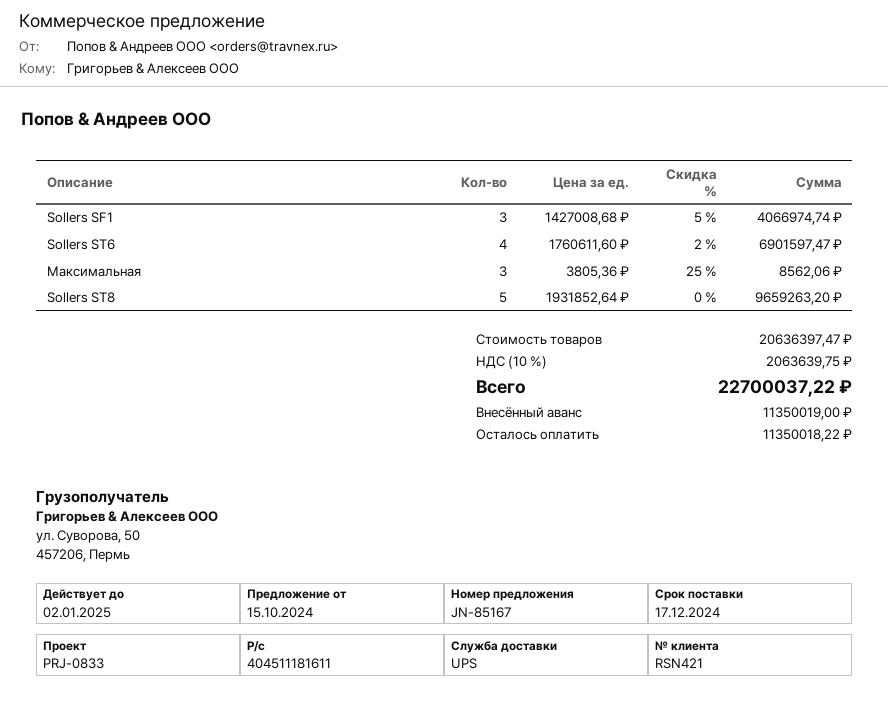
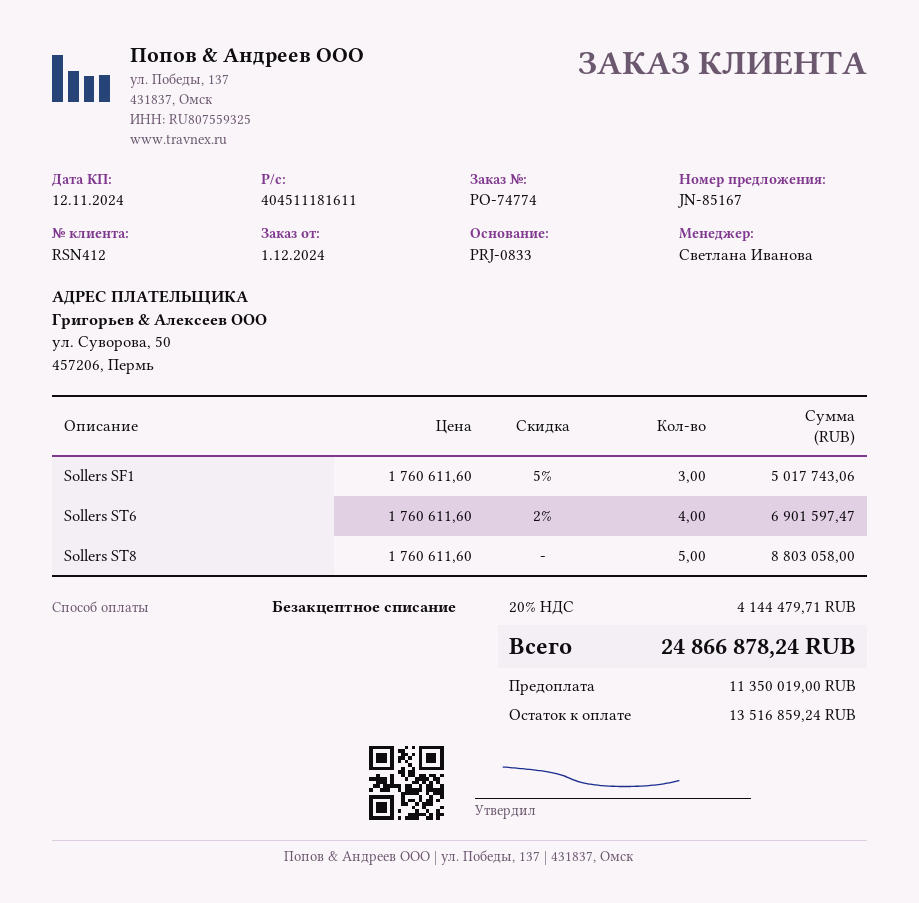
quote date: 2024-10-15 -> 2024-11-12
customer number: RSN421 -> RSN412
Sollers SF1: 3 x 1427008.68 - 5% = 4066974.74 -> 3 x 1760611.60 - 5% = 5017743.06
Максимальная: 3 x 3805.36 - 25% = 8562.06 -> none
Sollers ST8: 5 x 1931852.64 = 9659263.20 -> 5 x 1760611.60 = 8803058.00
tax: 10% = 2063639.75 -> 20% = 4144479.71
total: 22700037.22 -> 24866878.24
balance: 11350018.22 -> 13516859.24

